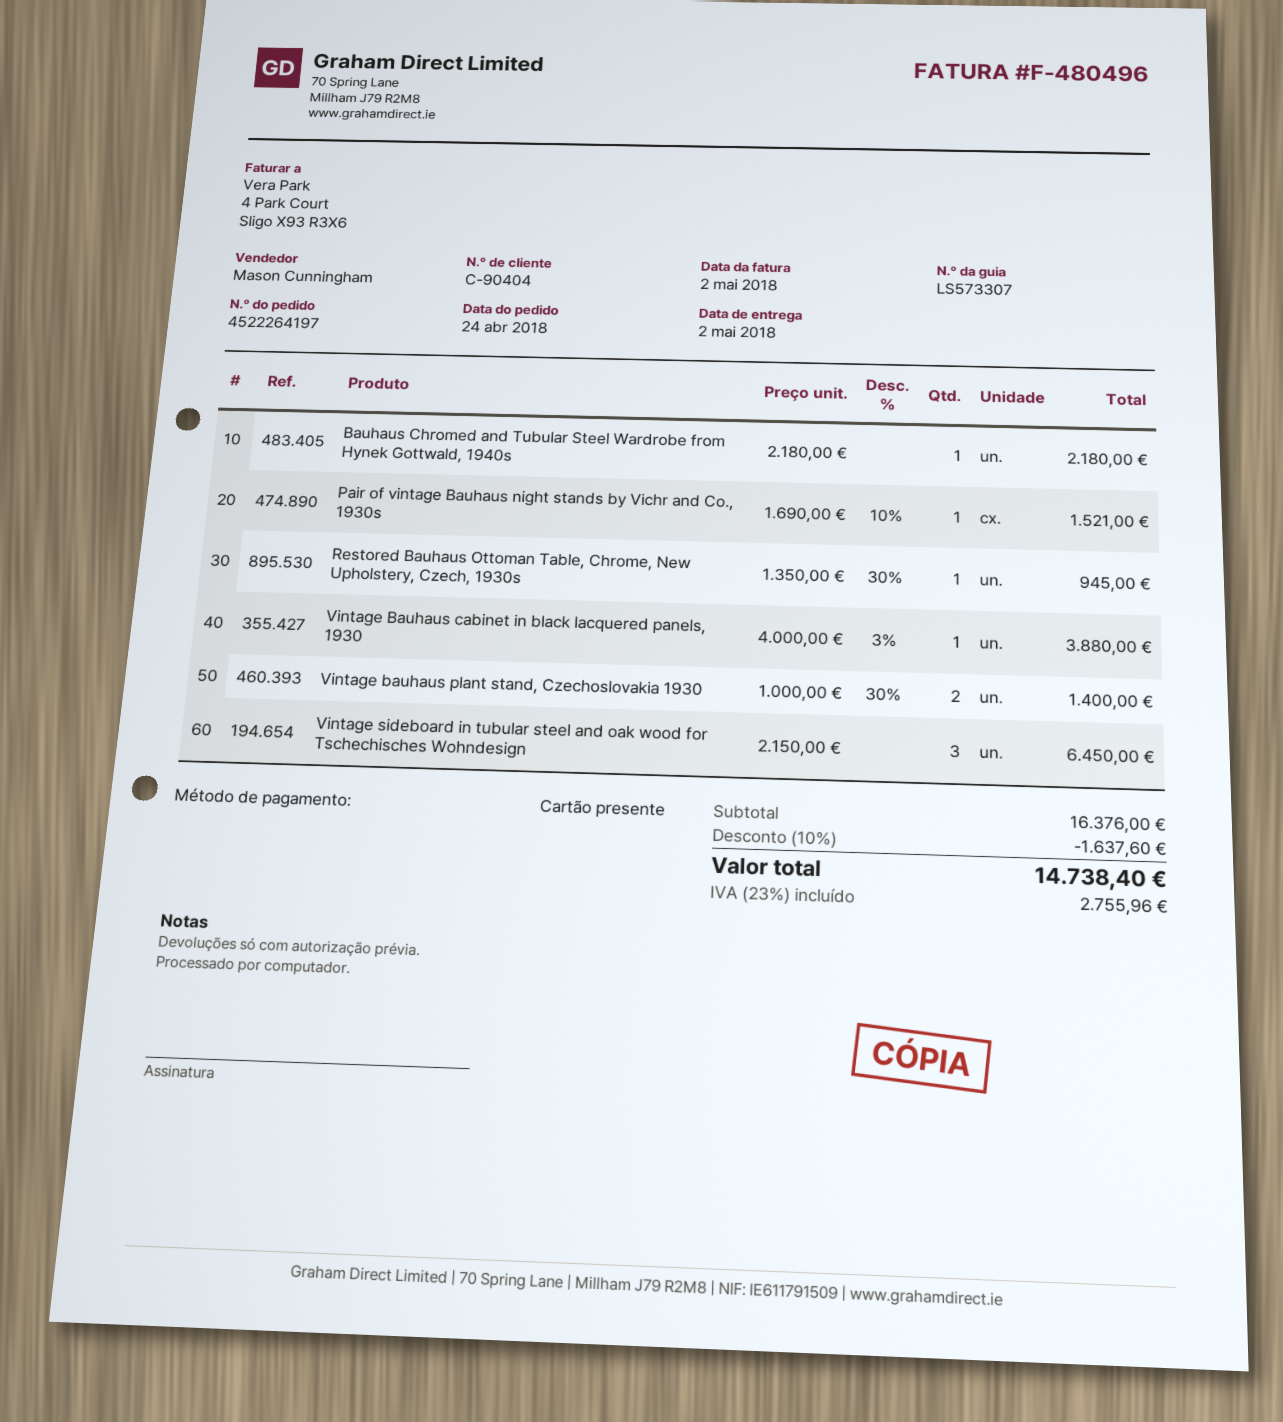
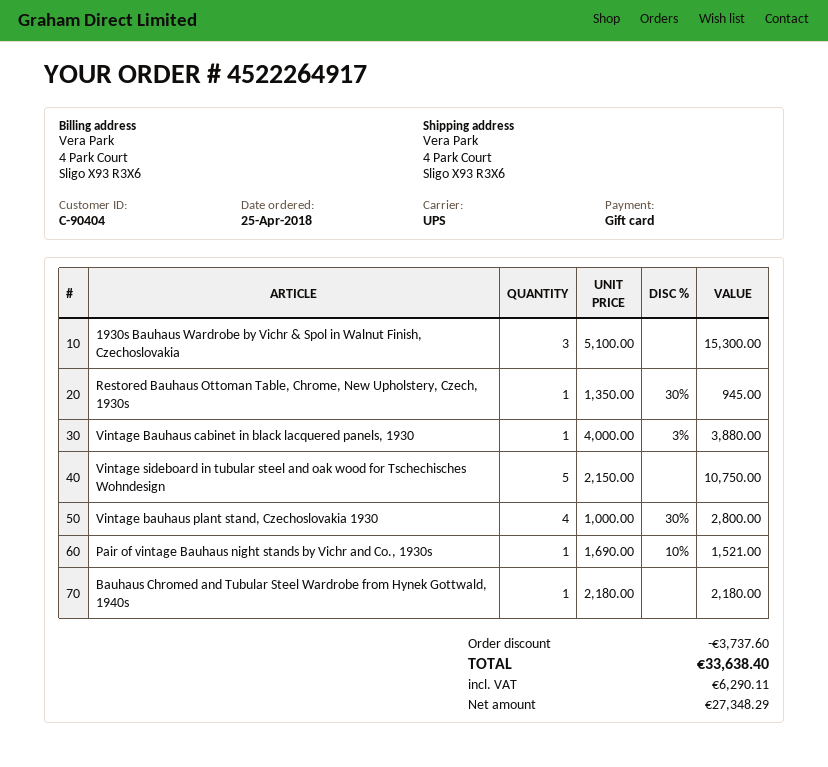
order number: 4522264197 -> 4522264917
order date: 2018-04-24 -> 2018-04-25
Vintage bauhaus plant stand, Czechoslovakia 1930: 2 x 1000.00 - 30% = 1400.00 -> 4 x 1000.00 - 30% = 2800.00
Vintage sideboard in tubular steel and oak wood for Tschechisches Wohndesign: 3 x 2150.00 = 6450.00 -> 5 x 2150.00 = 10750.00
1930s Bauhaus Wardrobe by Vichr & Spol in Walnut Finish, Czechoslovakia: none -> 3 x 5100.00 = 15300.00
discount: 1637.60 -> 3737.60
tax: 2755.96 -> 6290.11
total: 14738.40 -> 33638.40

